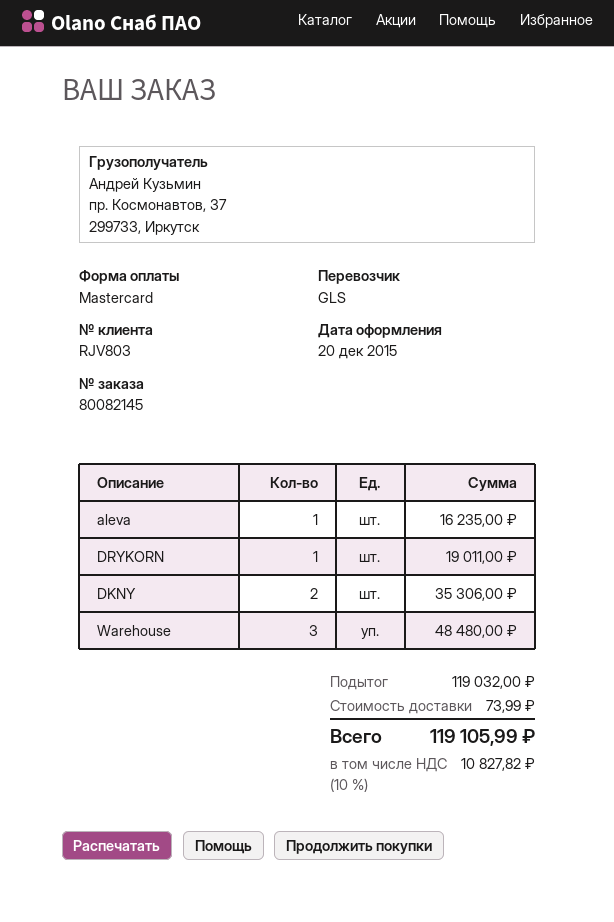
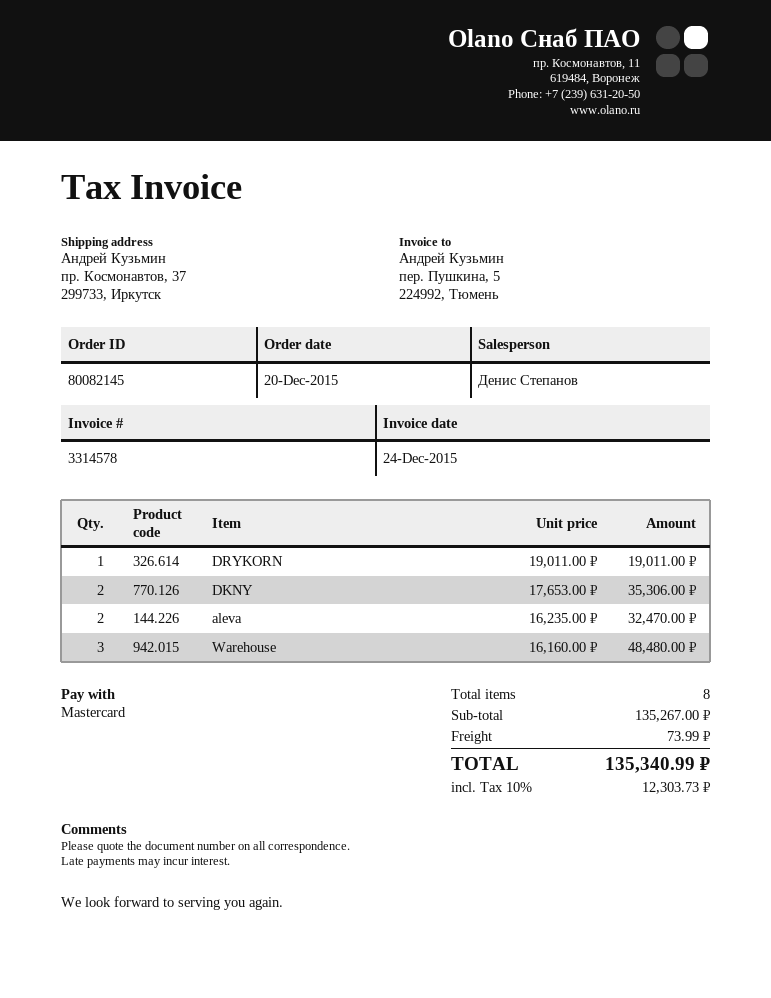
aleva: 1 for 16235.00 -> 2 for 32470.00
subtotal: 119032.00 -> 135267.00
tax: 10% = 10827.82 -> 10% = 12303.73
total: 119105.99 -> 135340.99

